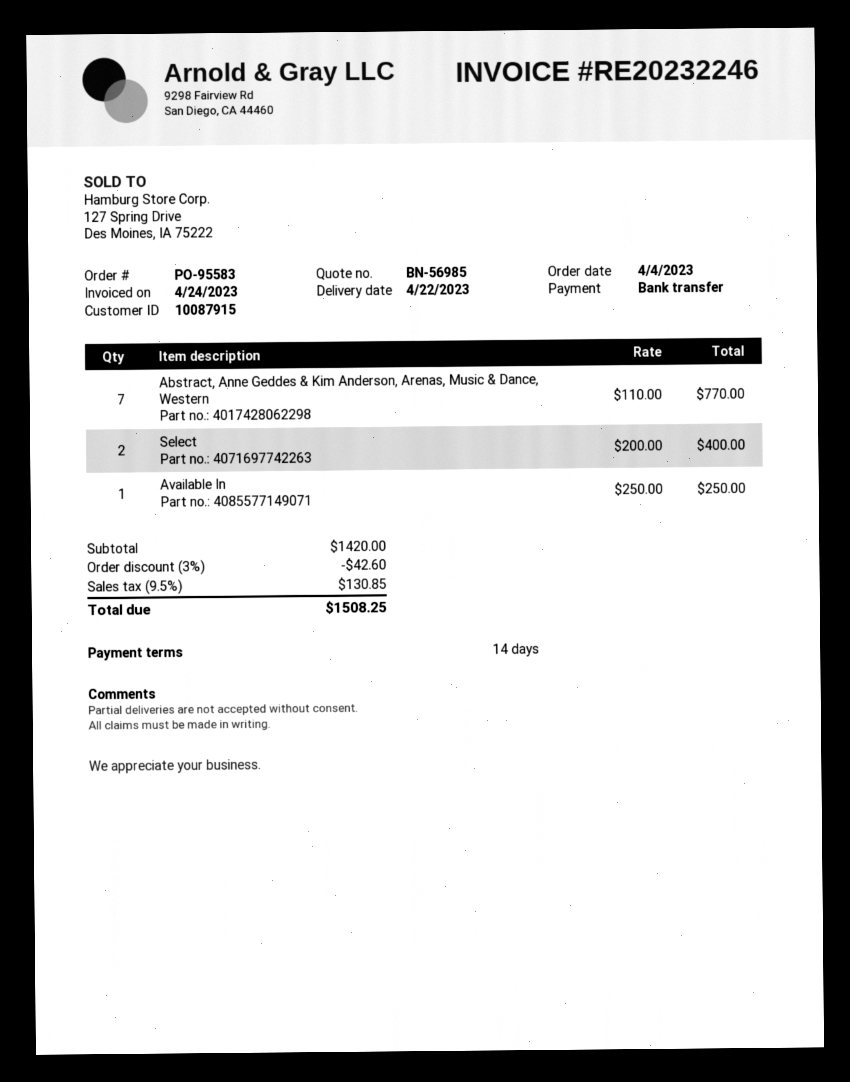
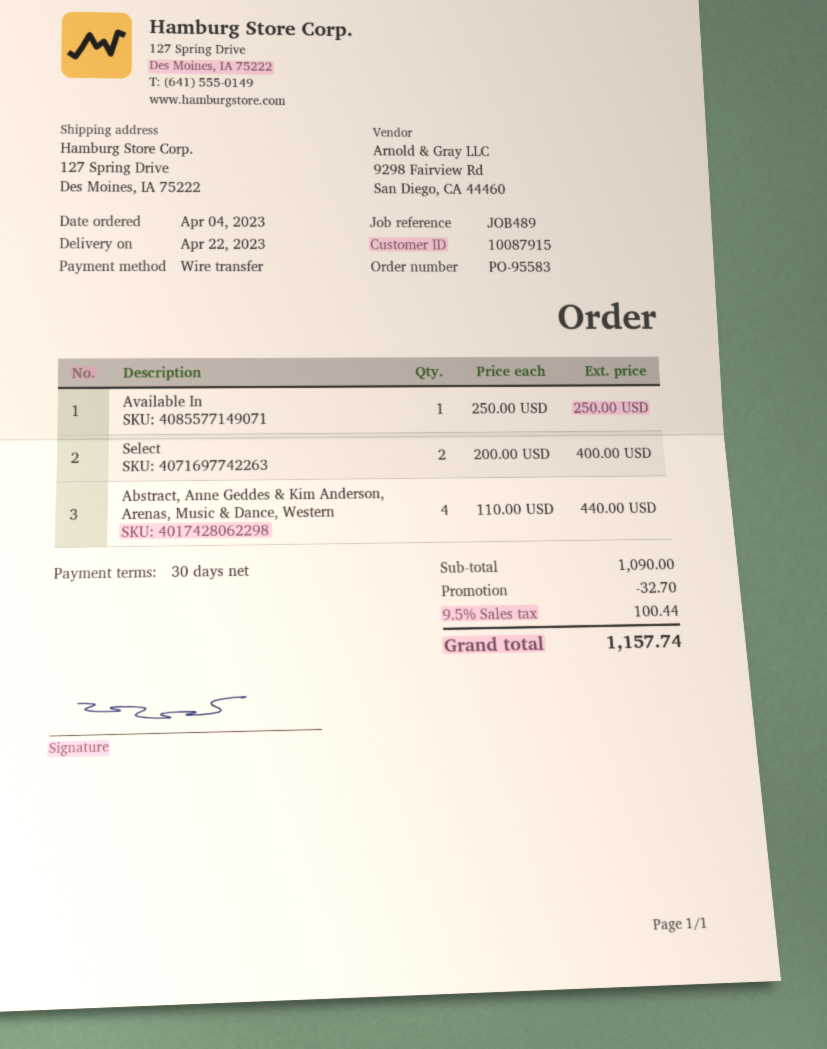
payment terms: 14 days -> 30 days
Abstract, Anne Geddes & Kim Anderson, Arenas, Music & Dance, Western: 7 x 110.00 = 770.00 -> 4 x 110.00 = 440.00
subtotal: 1420.00 -> 1090.00
discount: 42.60 -> 32.70
tax: 9.5% = 130.85 -> 9.5% = 100.44
total: 1508.25 -> 1157.74

